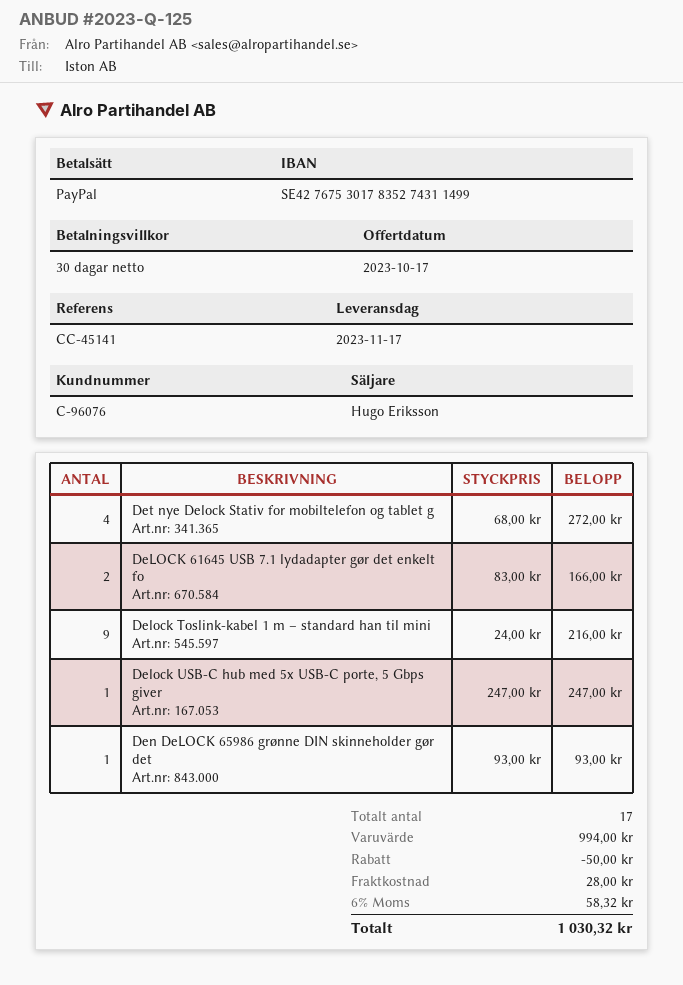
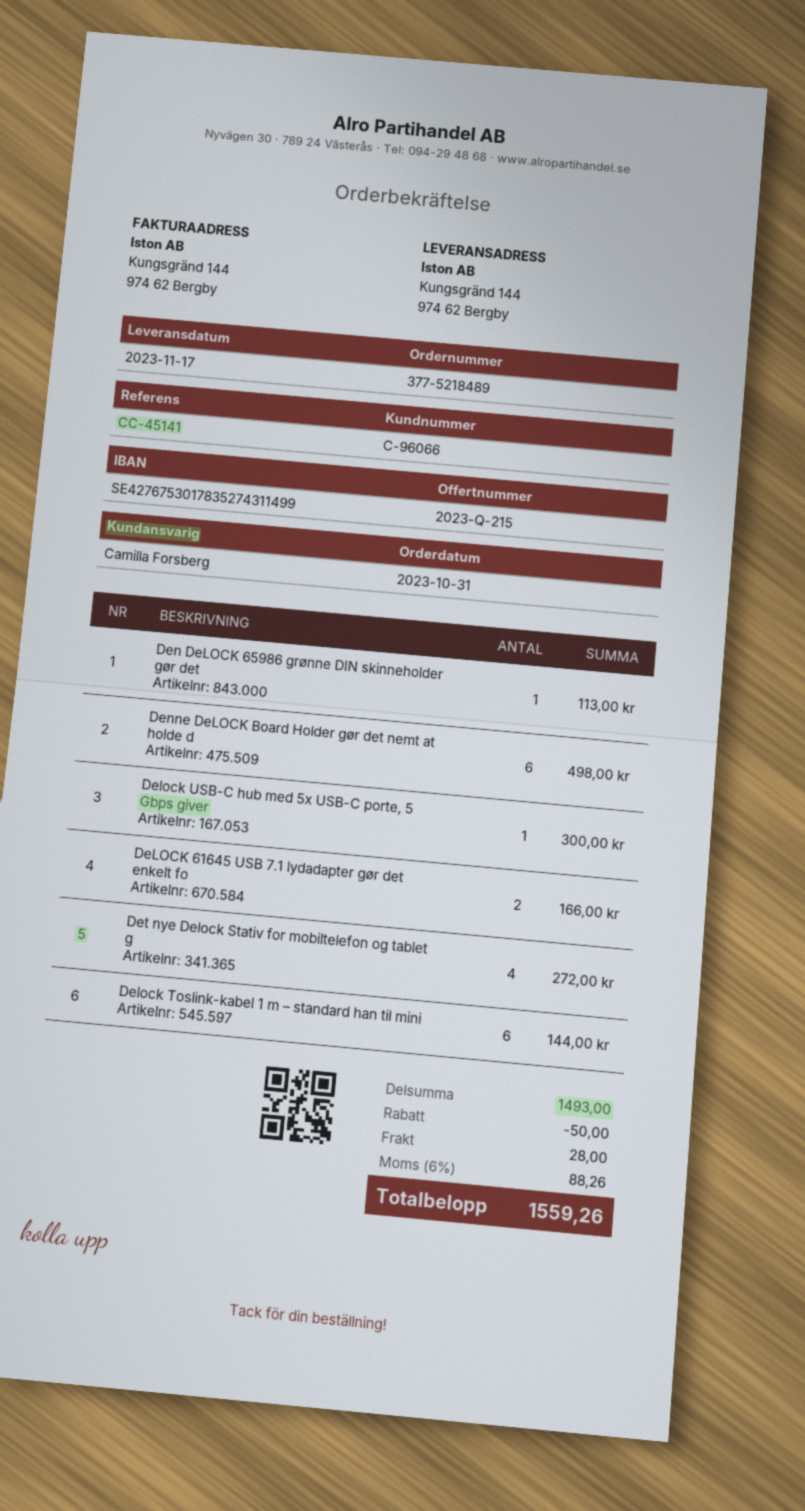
quote number: 2023-Q-125 -> 2023-Q-215
customer number: C-96076 -> C-96066
sales rep: Hugo Eriksson -> Camilla Forsberg
Delock Toslink-kabel 1 m – standard han til mini: 9 for 216.00 -> 6 for 144.00
Delock USB-C hub med 5x USB-C porte, 5 Gbps giver: 1 for 247.00 -> 1 for 300.00
Den DeLOCK 65986 grønne DIN skinneholder gør det: 1 for 93.00 -> 1 for 113.00
Denne DeLOCK Board Holder gør det nemt at holde d: none -> 6 for 498.00
subtotal: 994.00 -> 1493.00
tax: 6% = 58.32 -> 6% = 88.26
total: 1030.32 -> 1559.26

